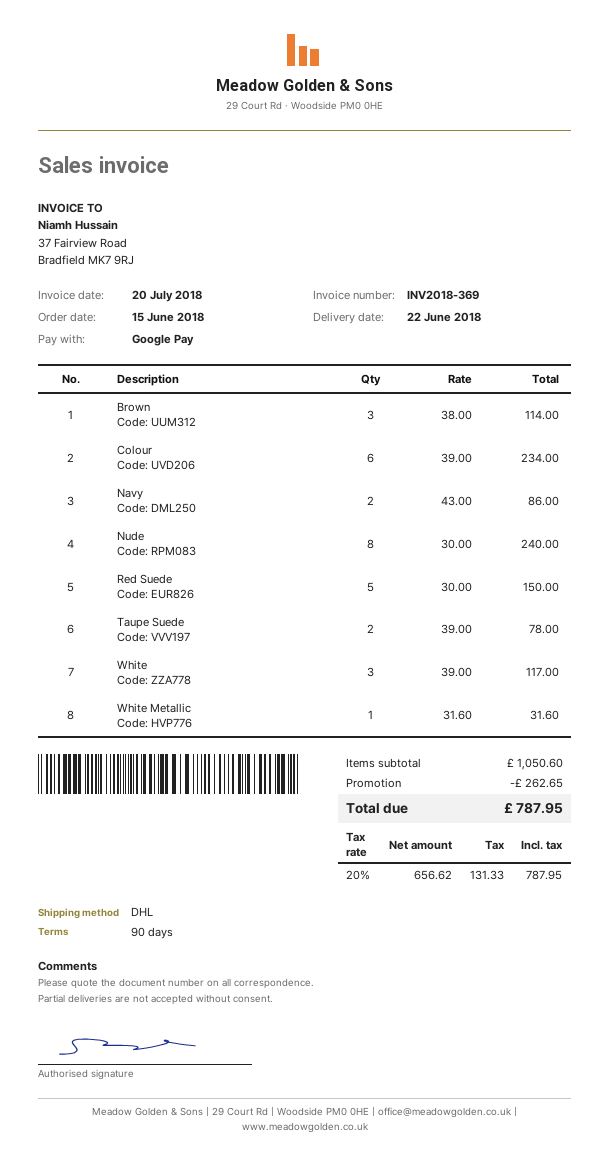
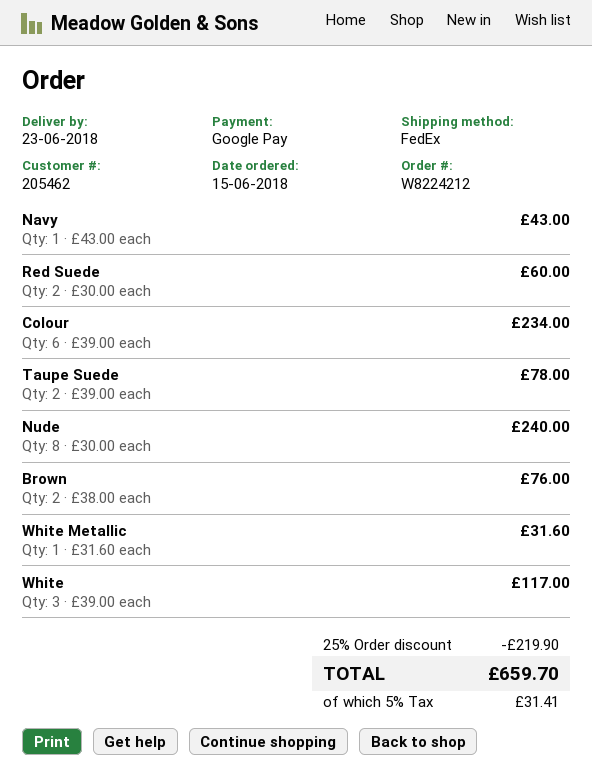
delivery date: 2018-06-22 -> 2018-06-23
shipping method: DHL -> FedEx
Brown: 3 x 38.00 = 114.00 -> 2 x 38.00 = 76.00
Navy: 2 x 43.00 = 86.00 -> 1 x 43.00 = 43.00
Red Suede: 5 x 30.00 = 150.00 -> 2 x 30.00 = 60.00
discount: 262.65 -> 219.90
tax: 20% = 131.33 -> 5% = 31.41
total: 787.95 -> 659.70

